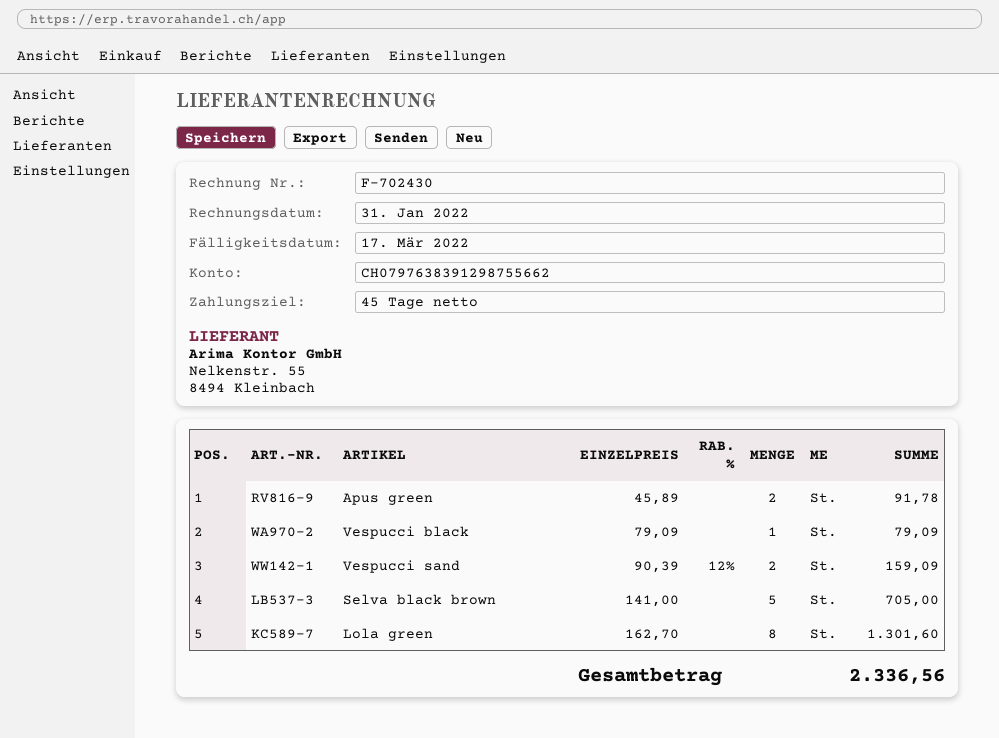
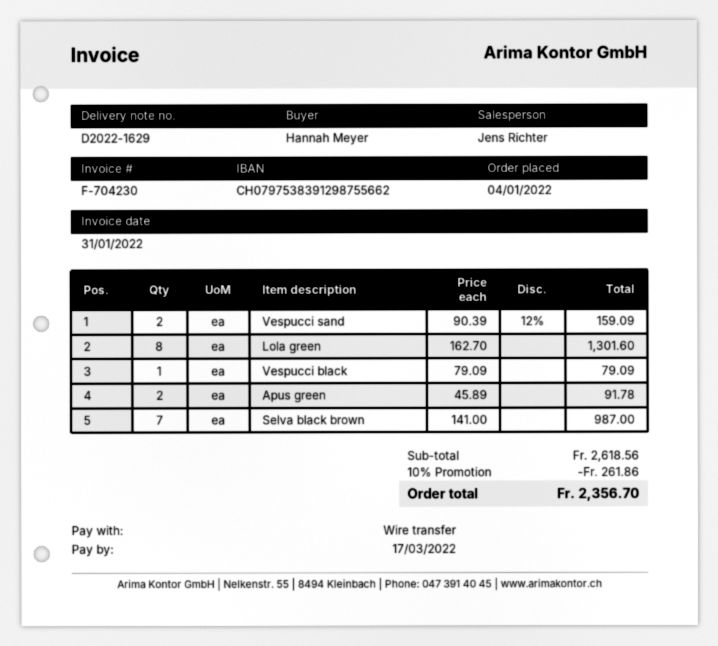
invoice number: F-702430 -> F-704230
bank account: CH0797638391298755662 -> CH0797538391298755662
Selva black brown: 5 x 141.00 = 705.00 -> 7 x 141.00 = 987.00
discount: none -> 10% = 261.86
total: 2336.56 -> 2356.70

